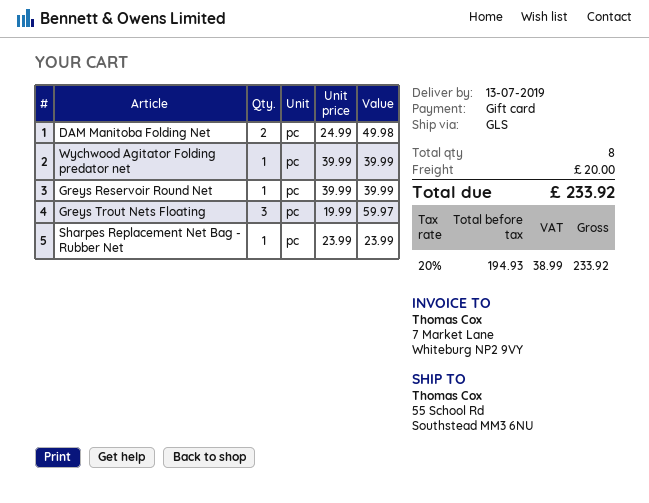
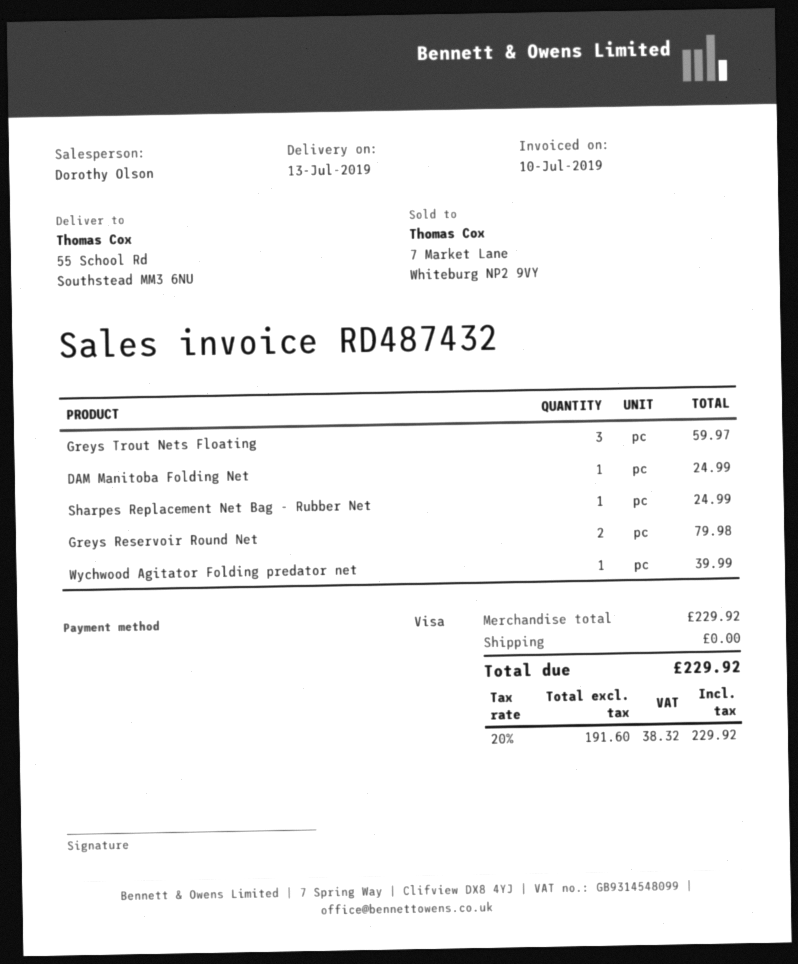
payment method: gift card -> Visa
DAM Manitoba Folding Net: 2 for 49.98 -> 1 for 24.99
Greys Reservoir Round Net: 1 for 39.99 -> 2 for 79.98
Sharpes Replacement Net Bag - Rubber Net: 1 for 23.99 -> 1 for 24.99
shipping: 20.00 -> 0.00
net: 194.93 -> 191.60
tax: 20% = 38.99 -> 20% = 38.32
total: 233.92 -> 229.92

